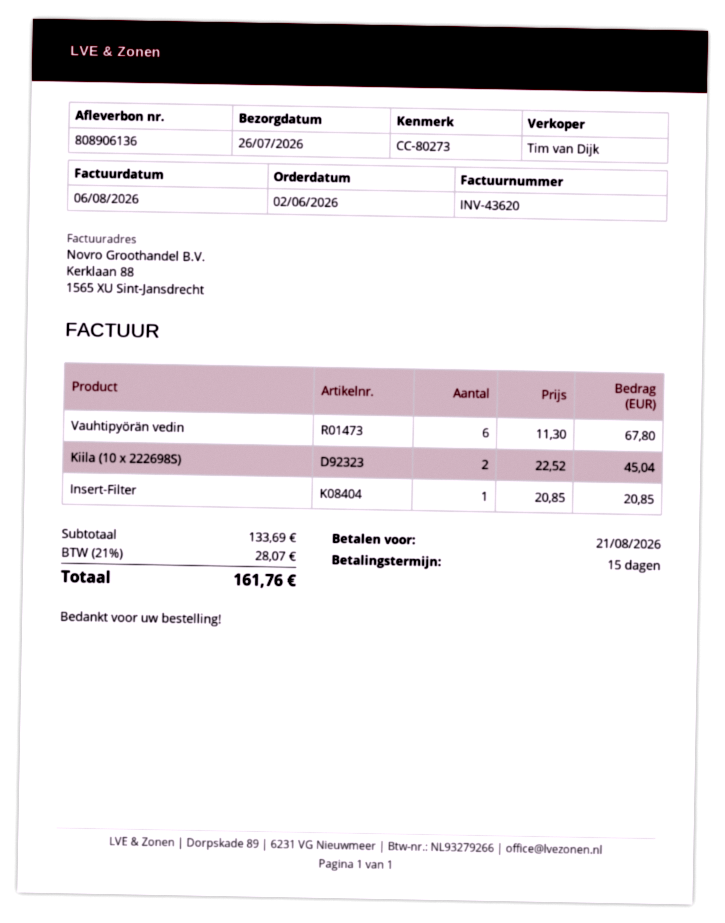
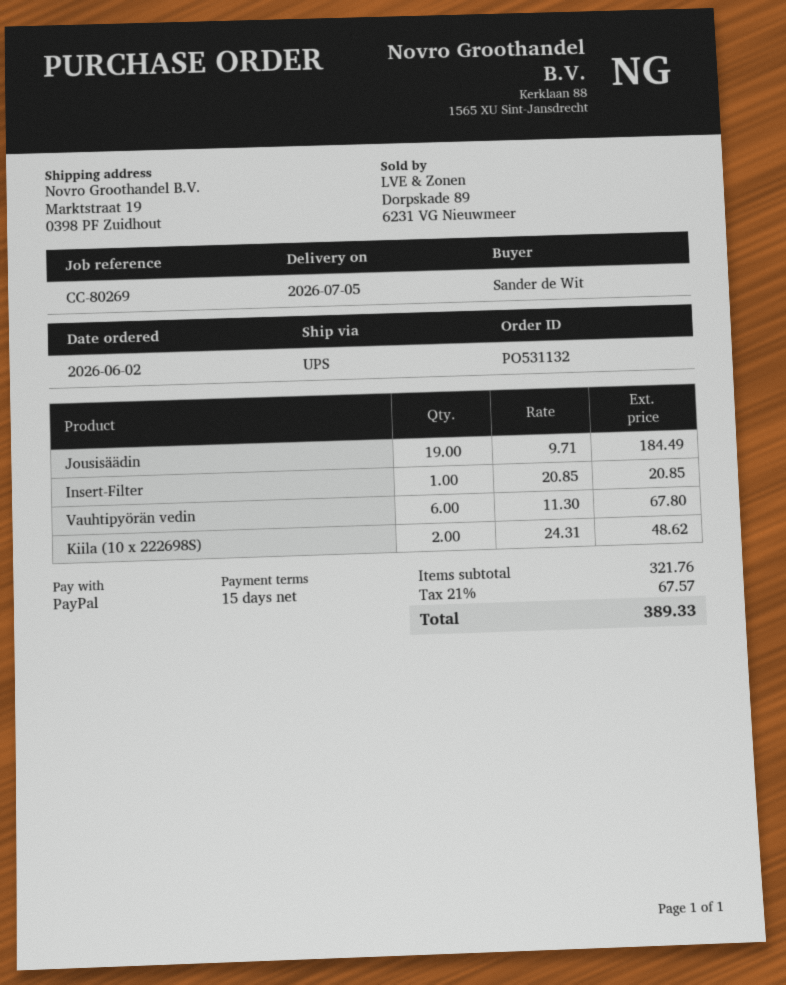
delivery date: 2026-07-26 -> 2026-07-05
reference: CC-80273 -> CC-80269
Kiila (10 x 222698S): 2 x 22.52 = 45.04 -> 2 x 24.31 = 48.62
Jousisäädin: none -> 19 x 9.71 = 184.49
subtotal: 133.69 -> 321.76
tax: 21% = 28.07 -> 21% = 67.57
total: 161.76 -> 389.33

